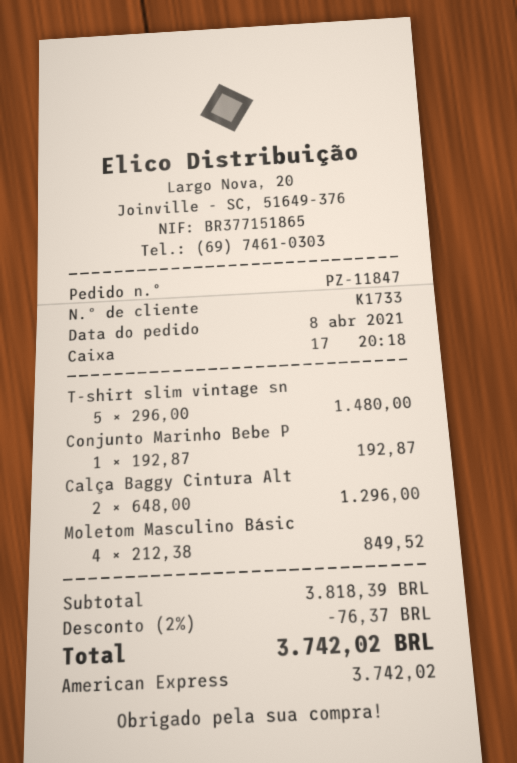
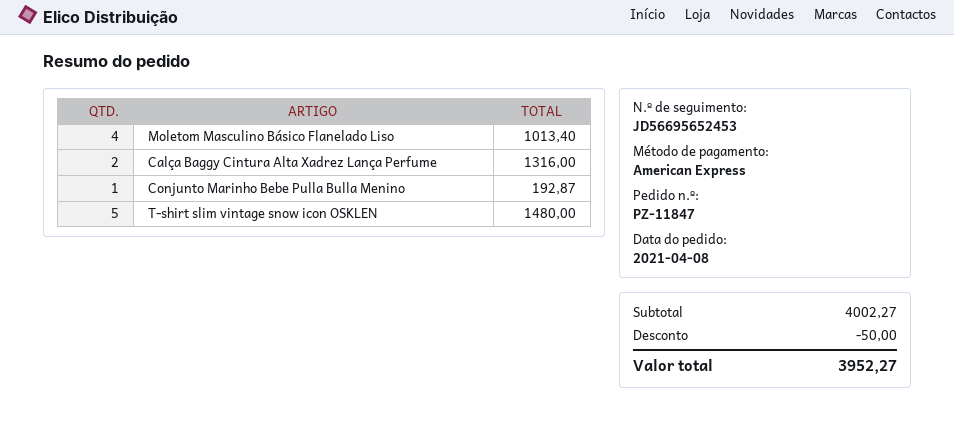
Calça Baggy Cintura Alt: 2 for 1296.00 -> 2 for 1316.00
Moletom Masculino Básic: 4 for 849.52 -> 4 for 1013.40
subtotal: 3818.39 -> 4002.27
discount: 76.37 -> 50.00
total: 3742.02 -> 3952.27

